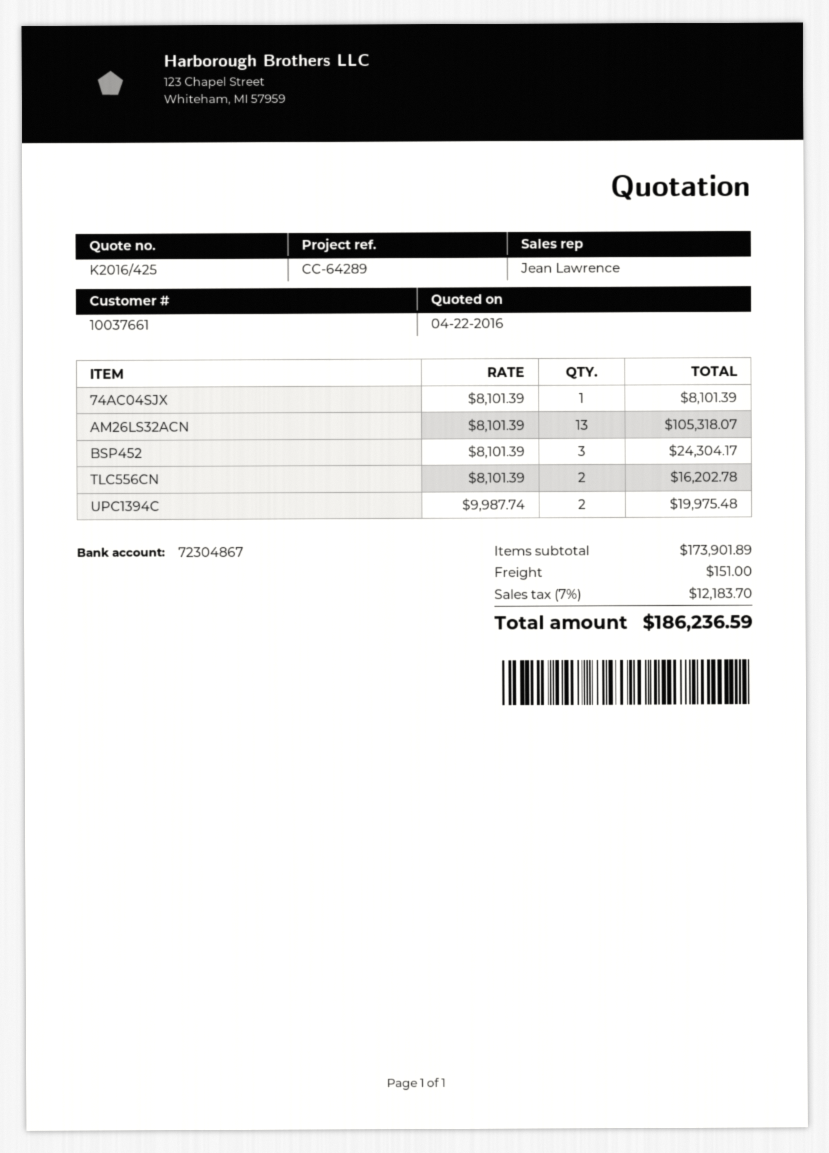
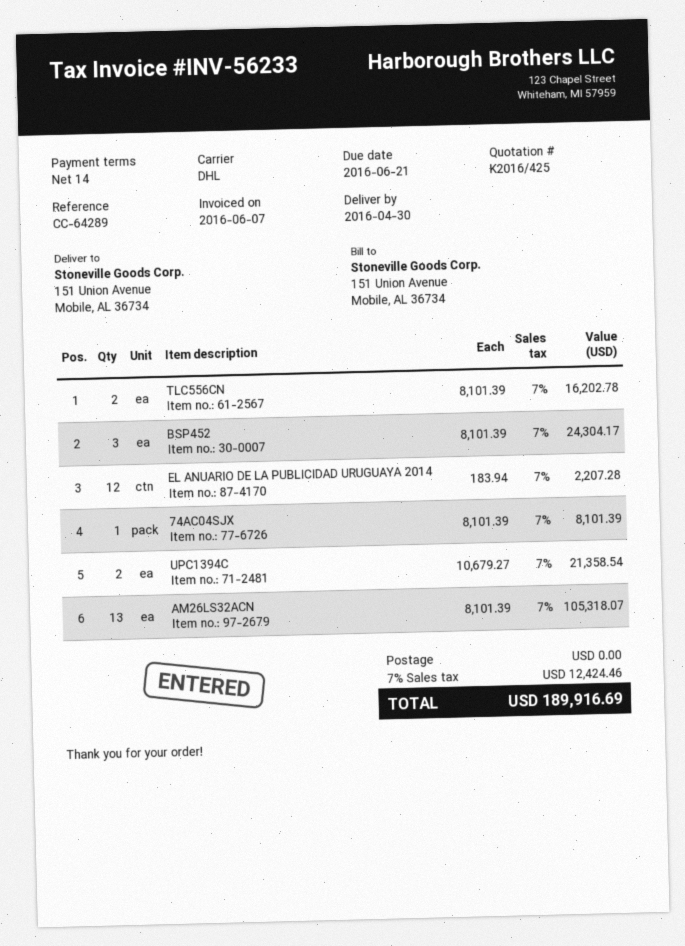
UPC1394C: 2 x 9987.74 = 19975.48 -> 2 x 10679.27 = 21358.54
EL ANUARIO DE LA PUBLICIDAD URUGUAYA 2014: none -> 12 x 183.94 = 2207.28
shipping: 151.00 -> 0.00
tax: 7% = 12183.70 -> 7% = 12424.46
total: 186236.59 -> 189916.69

